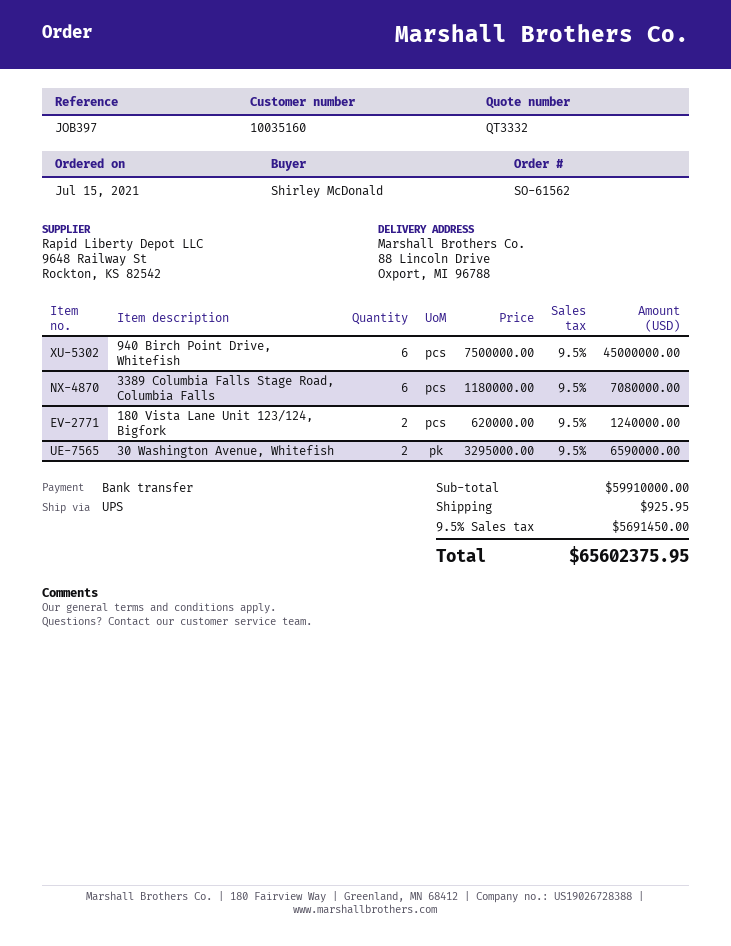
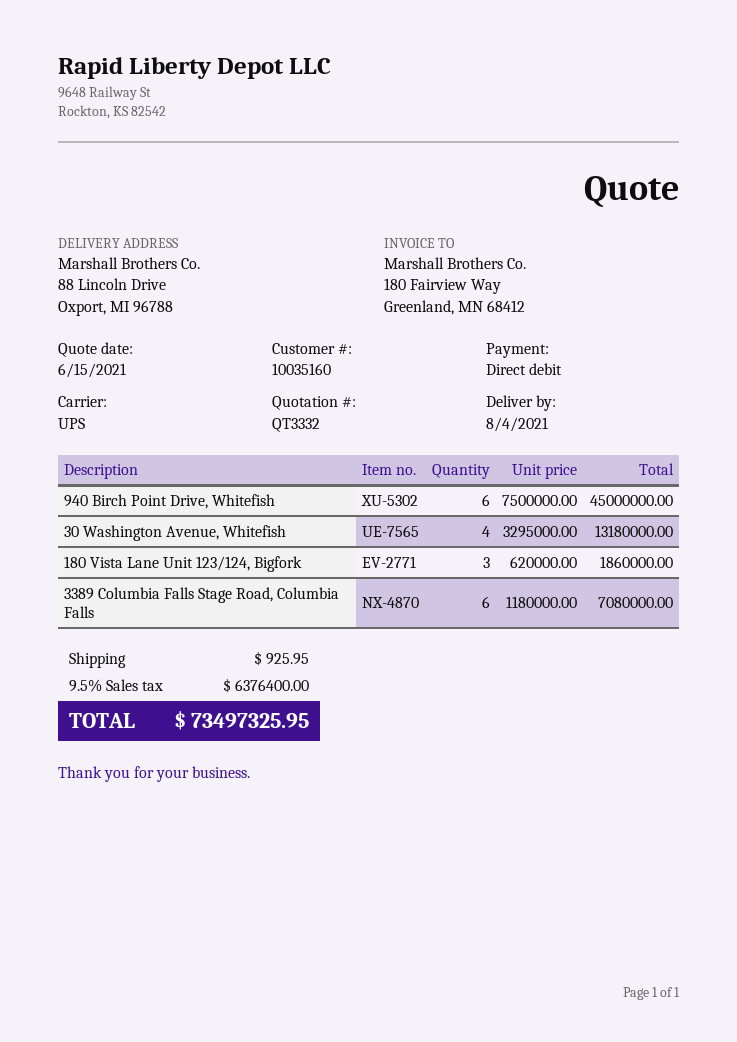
payment method: bank transfer -> direct debit
180 Vista Lane Unit 123/124, Bigfork: 2 x 620000.00 = 1240000.00 -> 3 x 620000.00 = 1860000.00
30 Washington Avenue, Whitefish: 2 x 3295000.00 = 6590000.00 -> 4 x 3295000.00 = 13180000.00
tax: 9.5% = 5691450.00 -> 9.5% = 6376400.00
total: 65602375.95 -> 73497325.95

